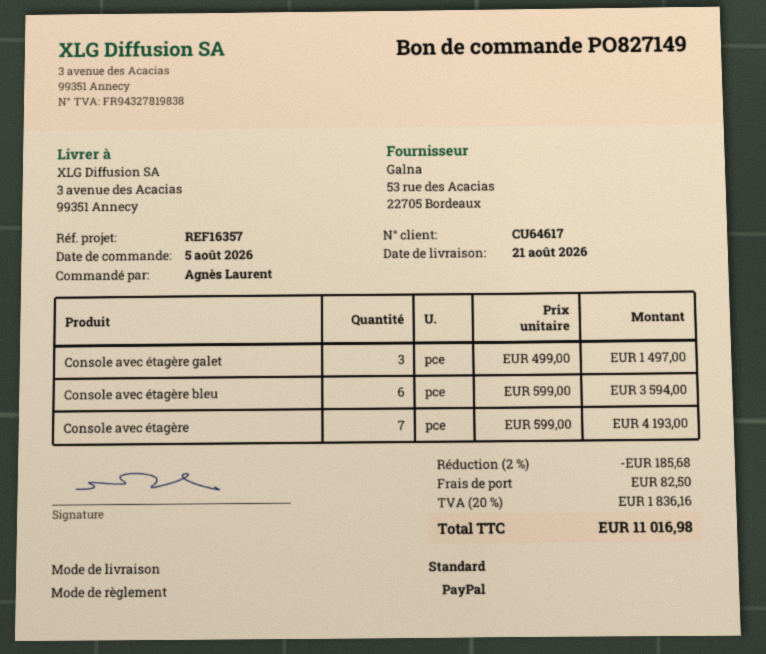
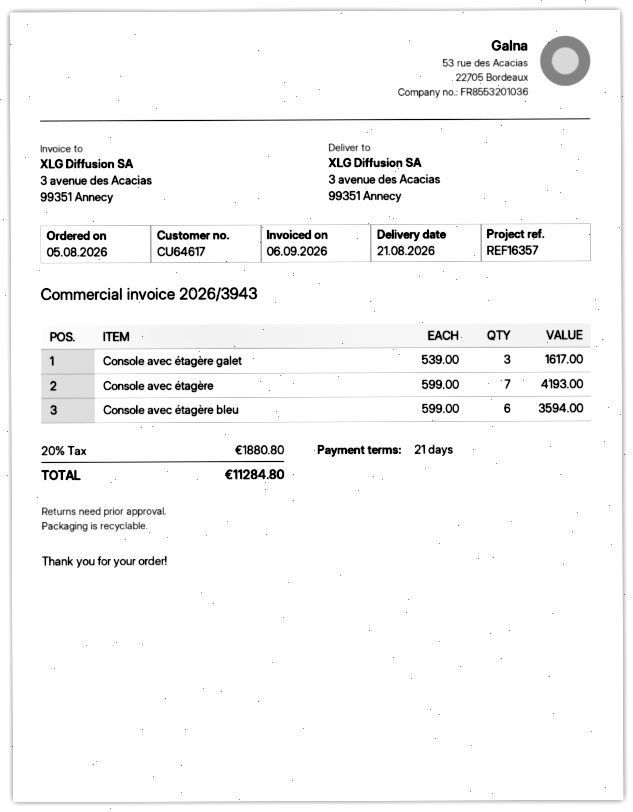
Console avec étagère galet: 3 x 499.00 = 1497.00 -> 3 x 539.00 = 1617.00
discount: 2% = 185.68 -> none
shipping: 82.50 -> none
tax: 20% = 1836.16 -> 20% = 1880.80
total: 11016.98 -> 11284.80

